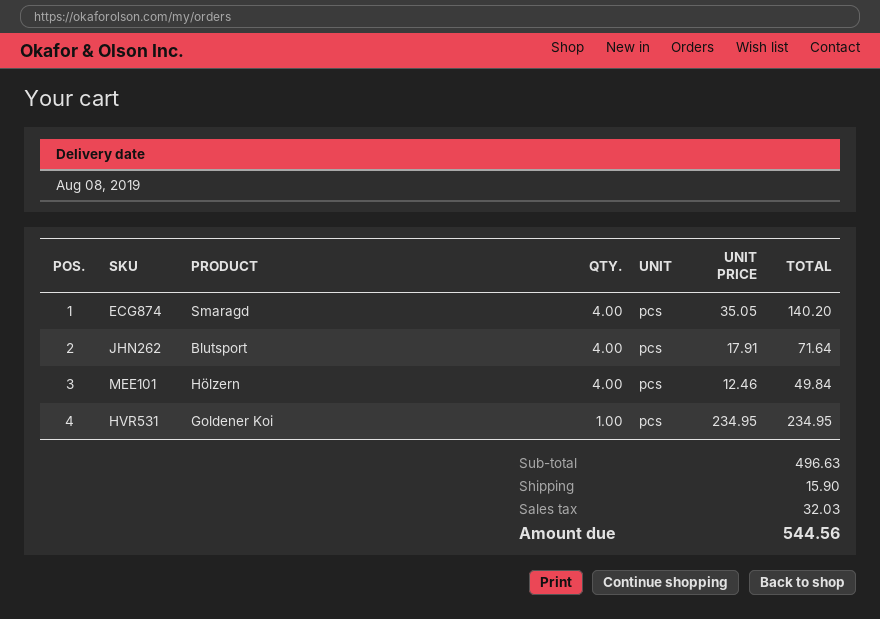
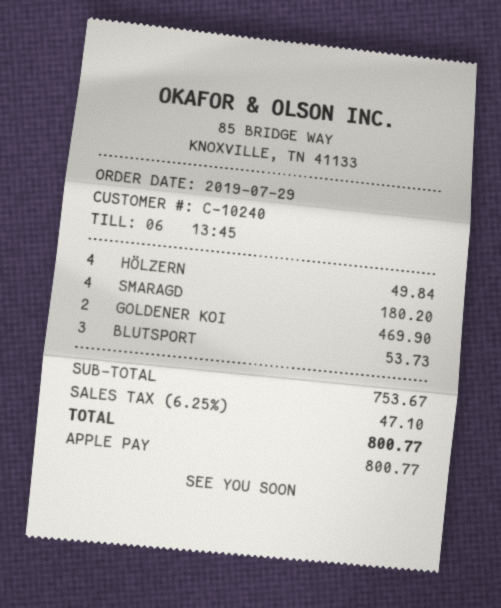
Smaragd: 4 for 140.20 -> 4 for 180.20
Blutsport: 4 for 71.64 -> 3 for 53.73
Goldener Koi: 1 for 234.95 -> 2 for 469.90
subtotal: 496.63 -> 753.67
shipping: 15.90 -> none
tax: 32.03 -> 47.10
total: 544.56 -> 800.77

